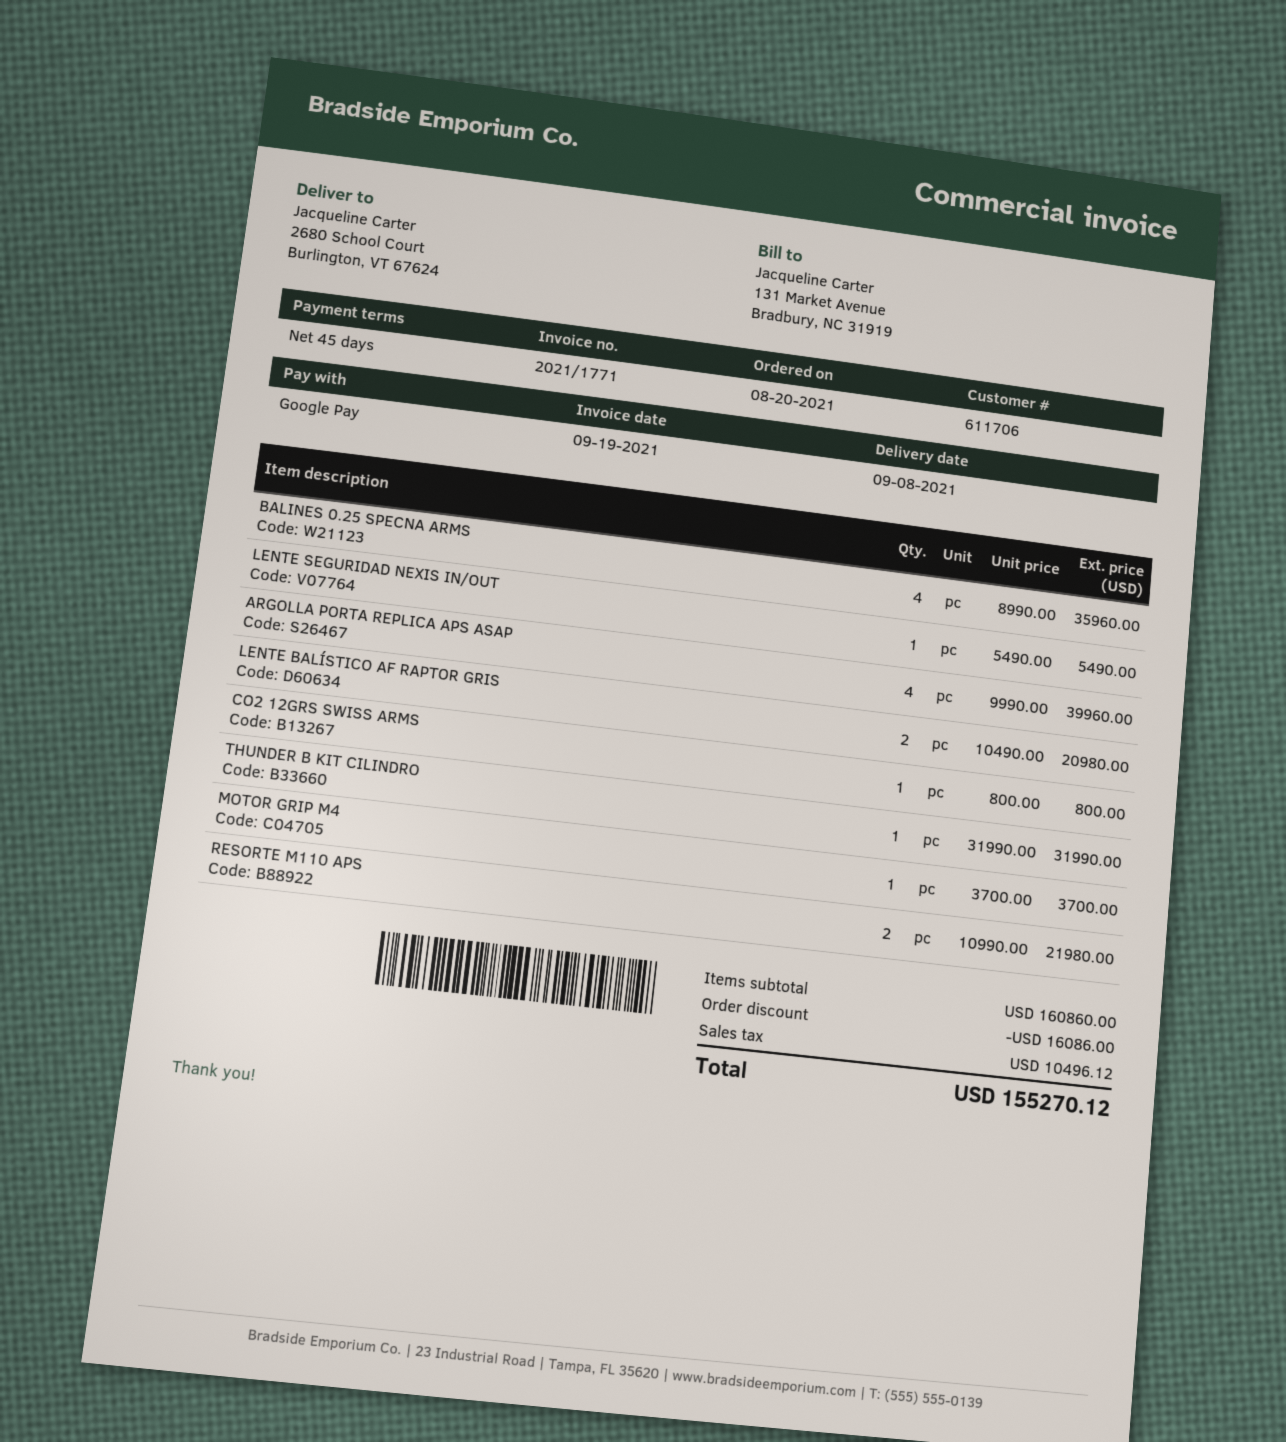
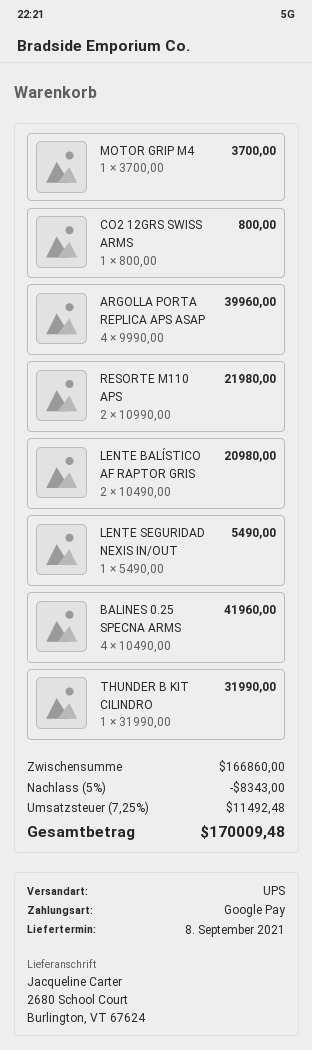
BALINES 0.25 SPECNA ARMS: 4 x 8990.00 = 35960.00 -> 4 x 10490.00 = 41960.00
subtotal: 160860.00 -> 166860.00
discount: 16086.00 -> 8343.00
tax: 10496.12 -> 11492.48
total: 155270.12 -> 170009.48

